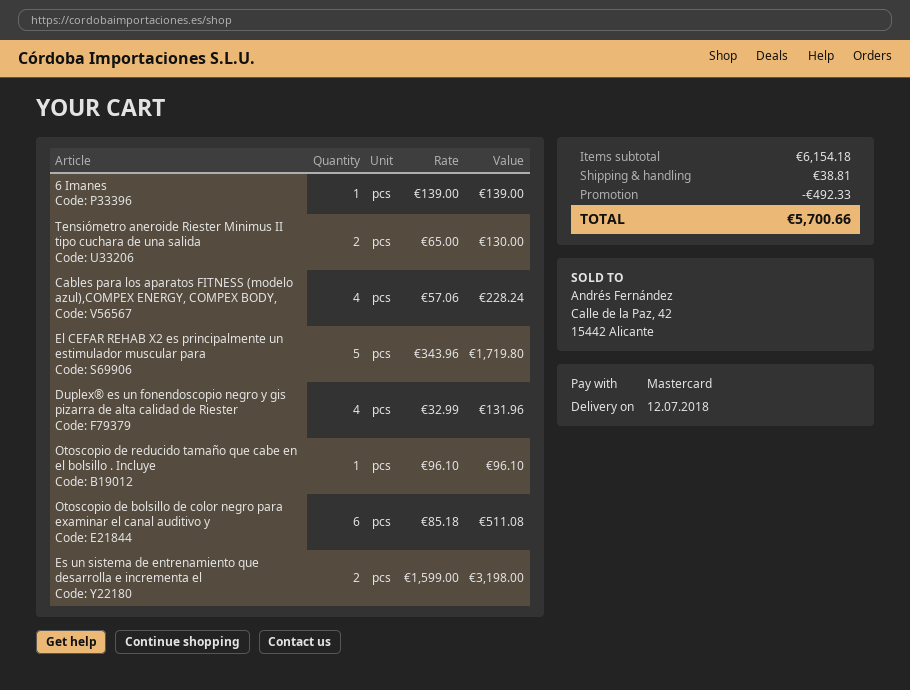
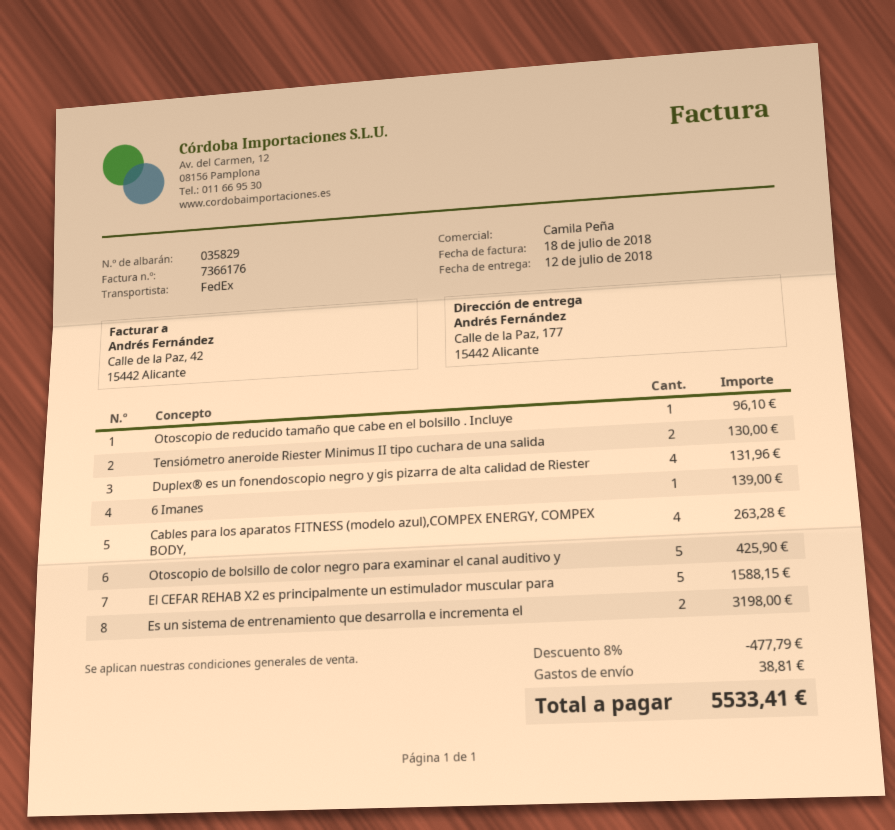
Cables para los aparatos FITNESS (modelo azul),COMPEX ENERGY, COMPEX BODY,: 4 for 228.24 -> 4 for 263.28
El CEFAR REHAB X2 es principalmente un estimulador muscular para: 5 for 1719.80 -> 5 for 1588.15
Otoscopio de bolsillo de color negro para examinar el canal auditivo y: 6 for 511.08 -> 5 for 425.90
discount: 492.33 -> 477.79
total: 5700.66 -> 5533.41

